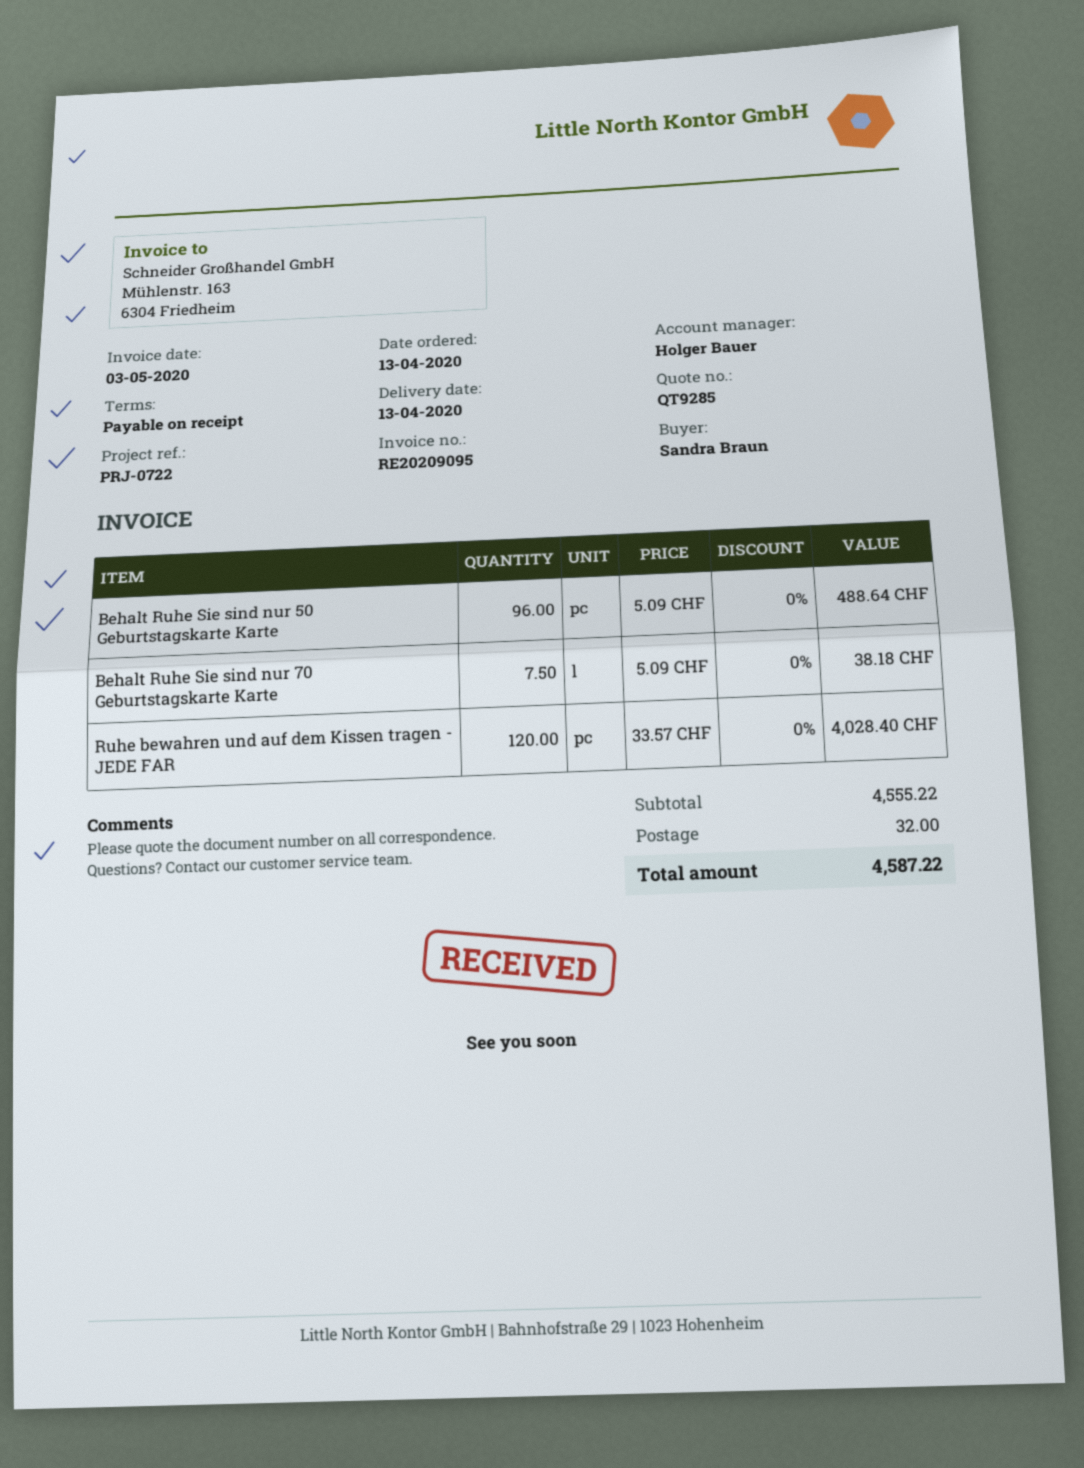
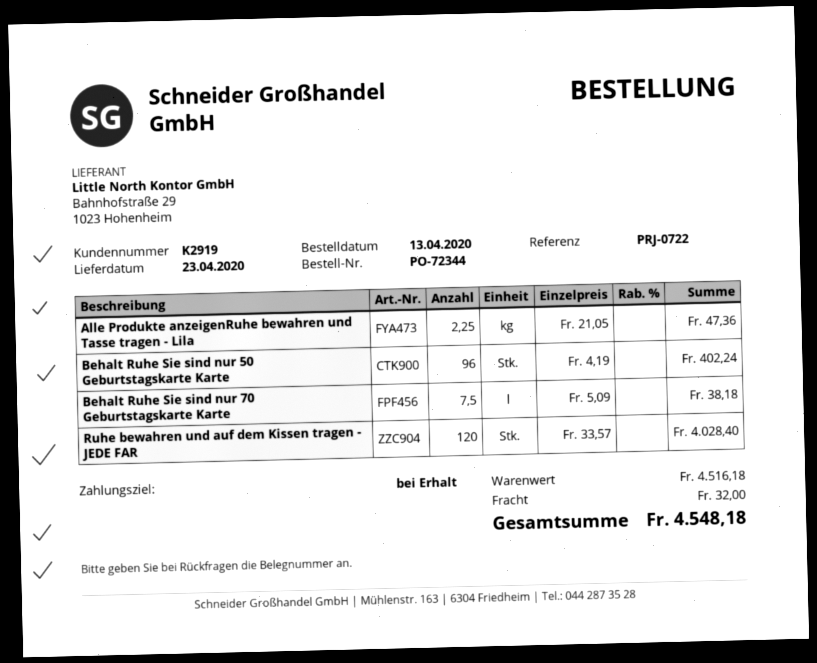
delivery date: 2020-04-13 -> 2020-04-23
Behalt Ruhe Sie sind nur 50 Geburtstagskarte Karte: 96 x 5.09 = 488.64 -> 96 x 4.19 = 402.24
Alle Produkte anzeigenRuhe bewahren und Tasse tragen - Lila: none -> 2.25 x 21.05 = 47.36
subtotal: 4555.22 -> 4516.18
total: 4587.22 -> 4548.18

